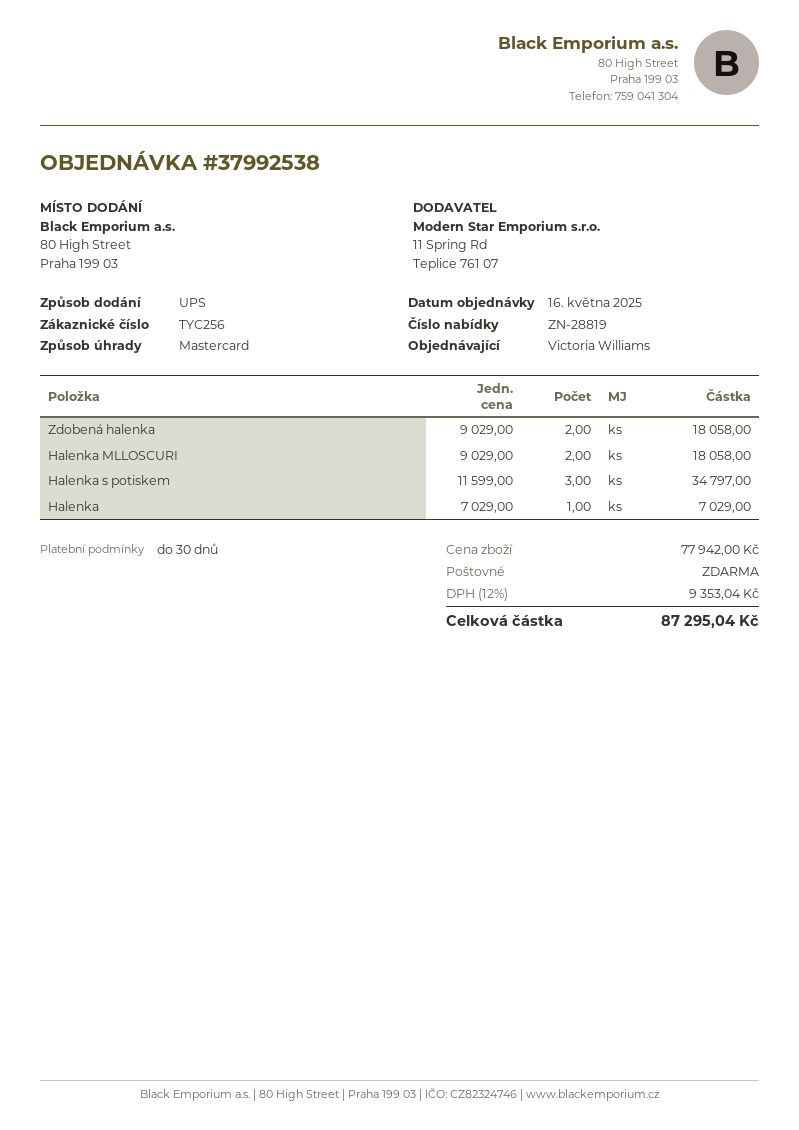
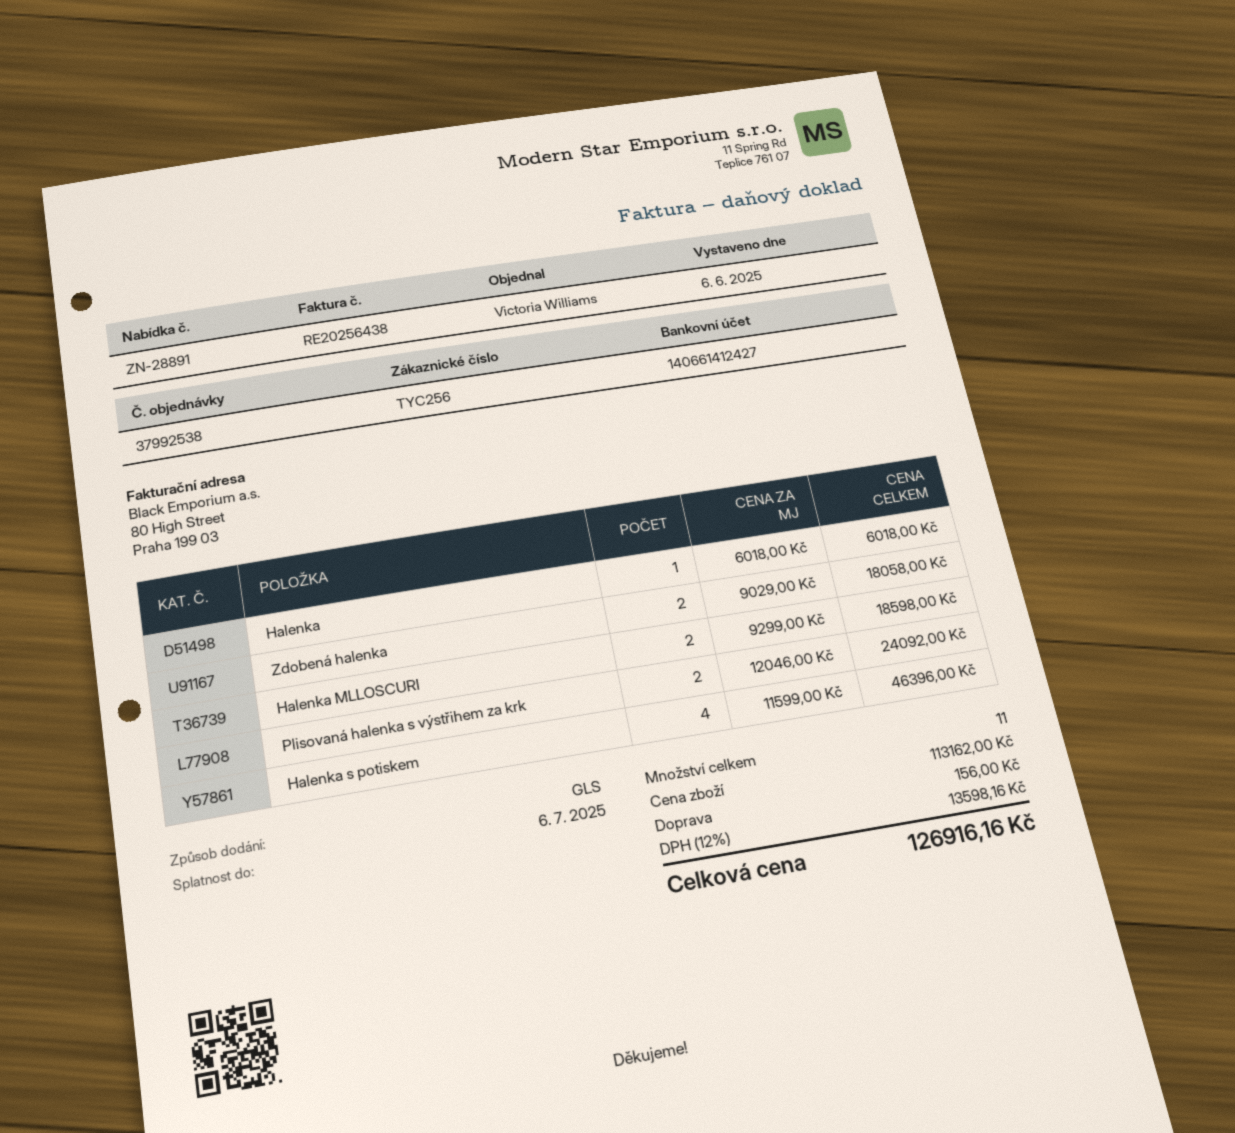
quote number: ZN-28819 -> ZN-28891
shipping method: UPS -> GLS
Halenka MLLOSCURI: 2 x 9029.00 = 18058.00 -> 2 x 9299.00 = 18598.00
Halenka s potiskem: 3 x 11599.00 = 34797.00 -> 4 x 11599.00 = 46396.00
Halenka: 1 x 7029.00 = 7029.00 -> 1 x 6018.00 = 6018.00
Plisovaná halenka s výstřihem za krk: none -> 2 x 12046.00 = 24092.00
subtotal: 77942.00 -> 113162.00
shipping: 0.00 -> 156.00
tax: 12% = 9353.04 -> 12% = 13598.16
total: 87295.04 -> 126916.16

